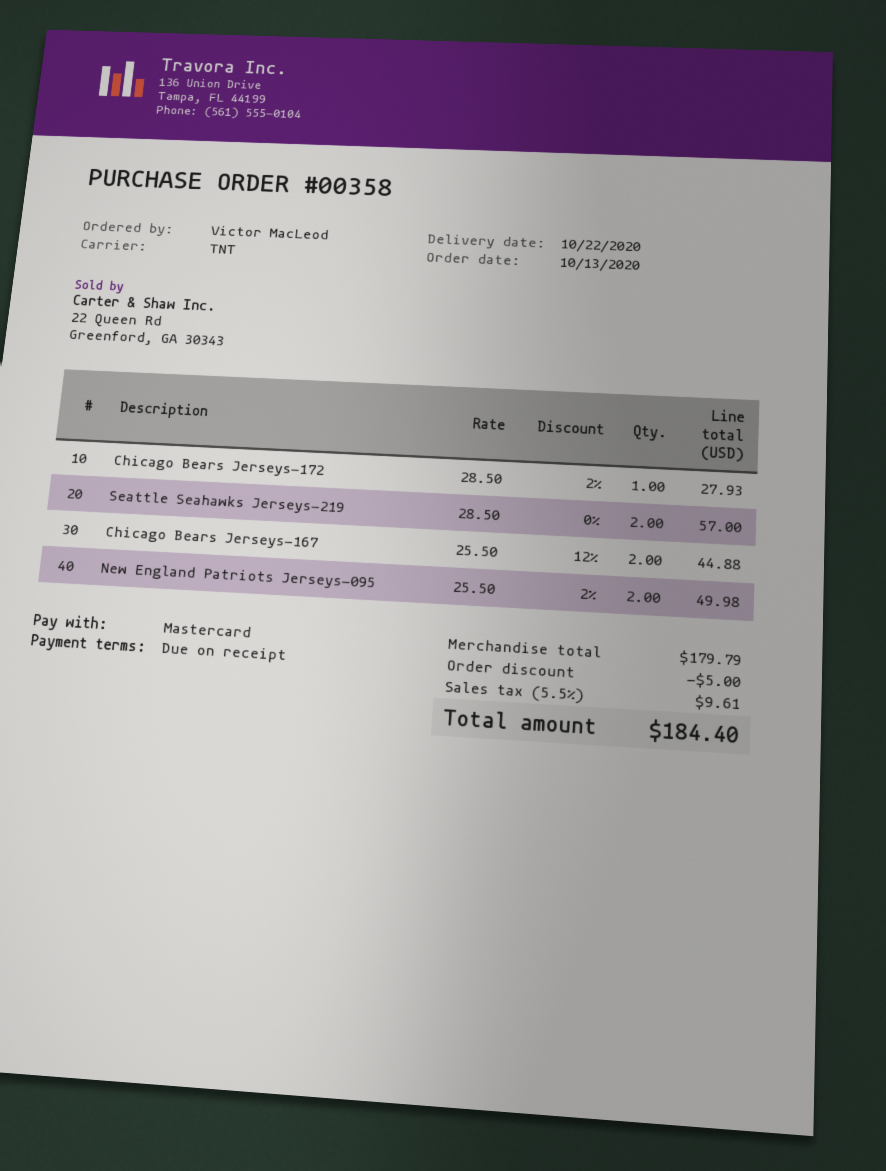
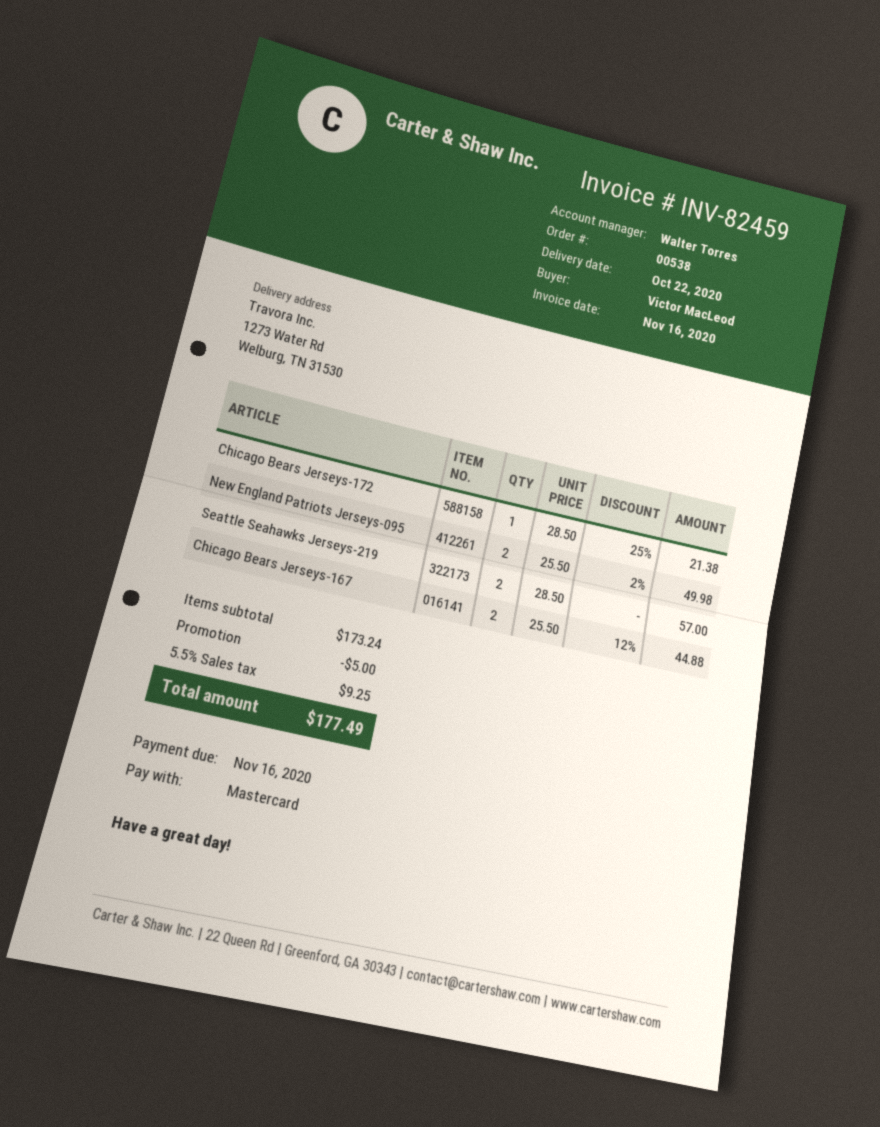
order number: 00358 -> 00538
Chicago Bears Jerseys-172: 1 x 28.50 - 2% = 27.93 -> 1 x 28.50 - 25% = 21.38
subtotal: 179.79 -> 173.24
tax: 5.5% = 9.61 -> 5.5% = 9.25
total: 184.40 -> 177.49

